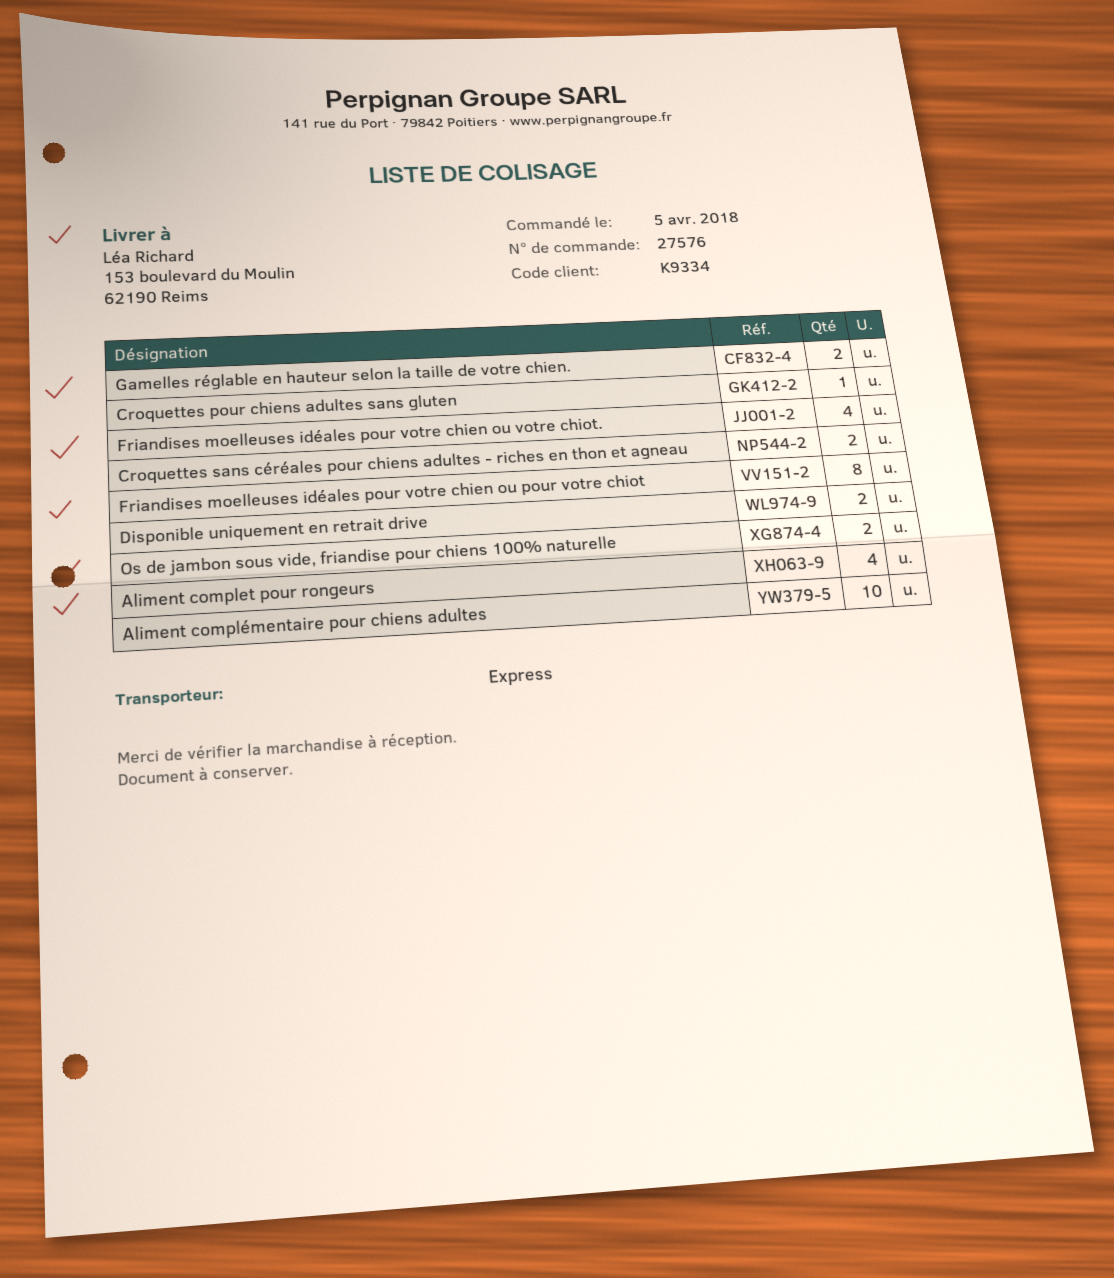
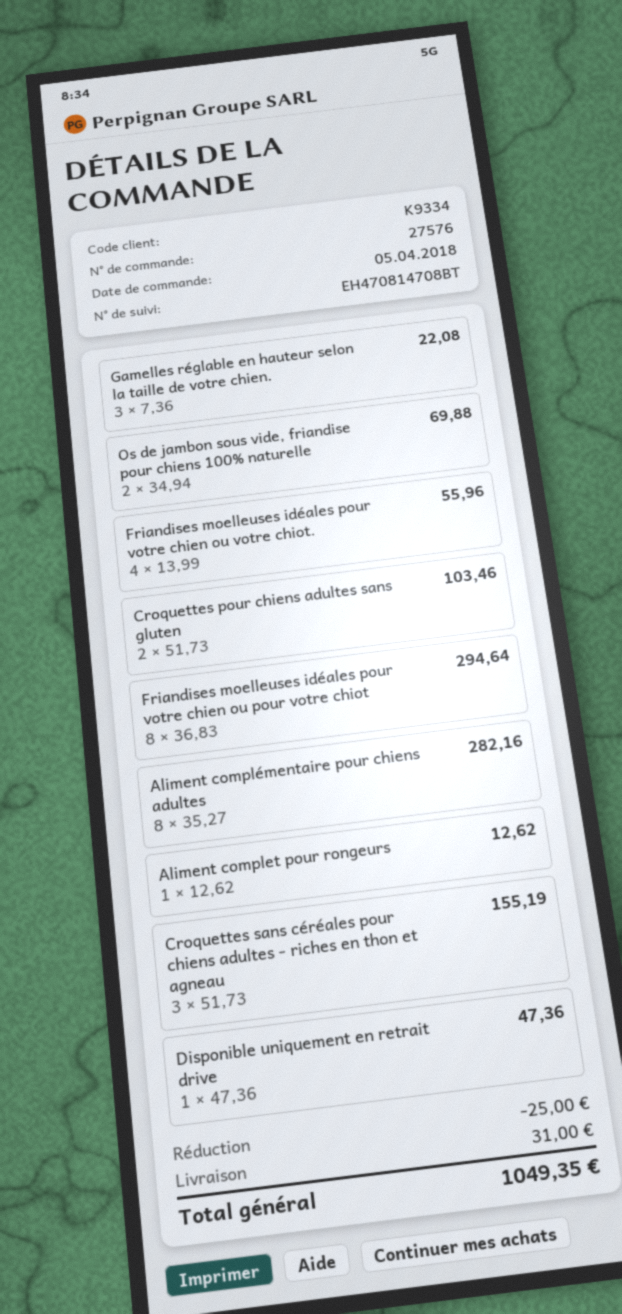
Gamelles réglable en hauteur selon la taille de votre chien.: 2 -> 3
Croquettes pour chiens adultes sans gluten: 1 -> 2
Croquettes sans céréales pour chiens adultes - riches en thon et agneau: 2 -> 3
Disponible uniquement en retrait drive: 2 -> 1
Aliment complet pour rongeurs: 4 -> 1
Aliment complémentaire pour chiens adultes: 10 -> 8

